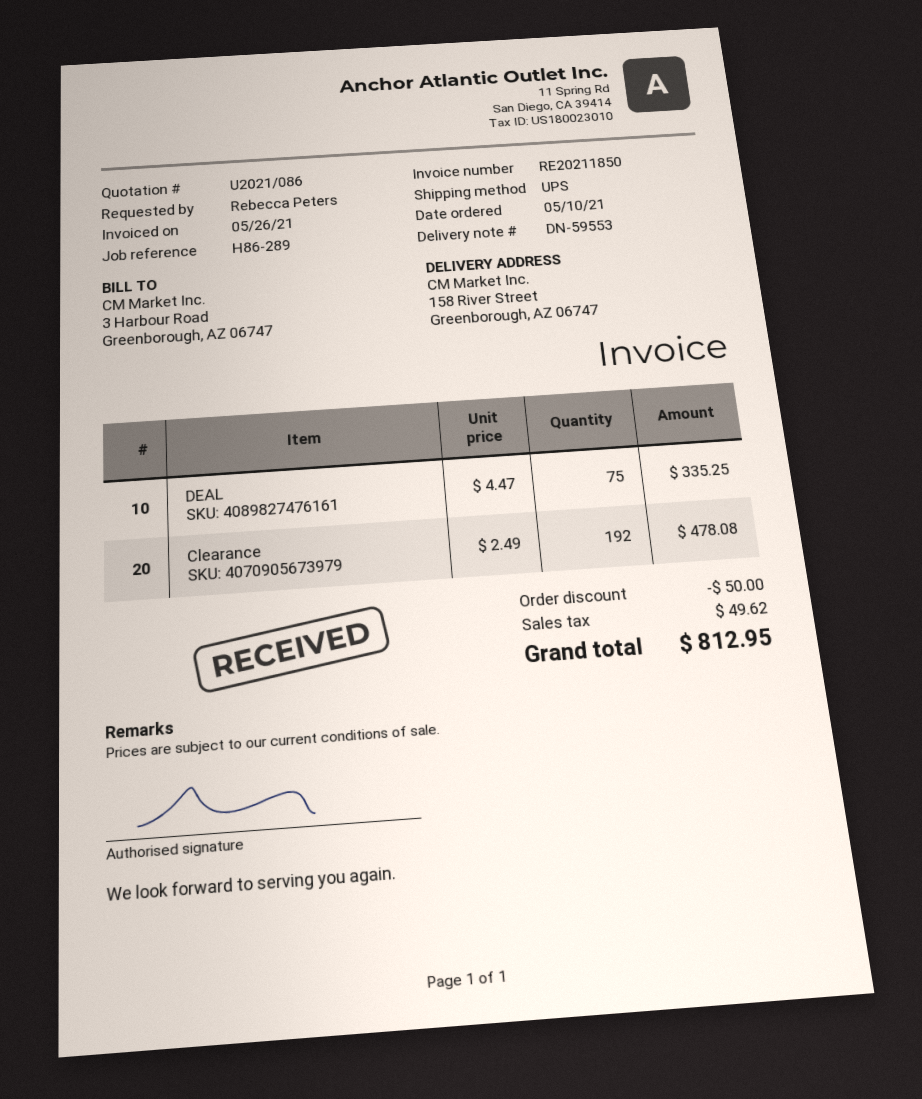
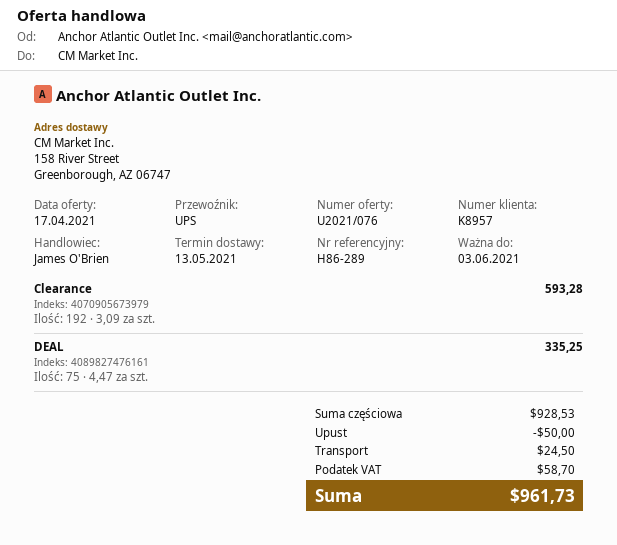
quote number: U2021/086 -> U2021/076
Clearance: 192 x 2.49 = 478.08 -> 192 x 3.09 = 593.28
shipping: none -> 24.50
tax: 49.62 -> 58.70
total: 812.95 -> 961.73

